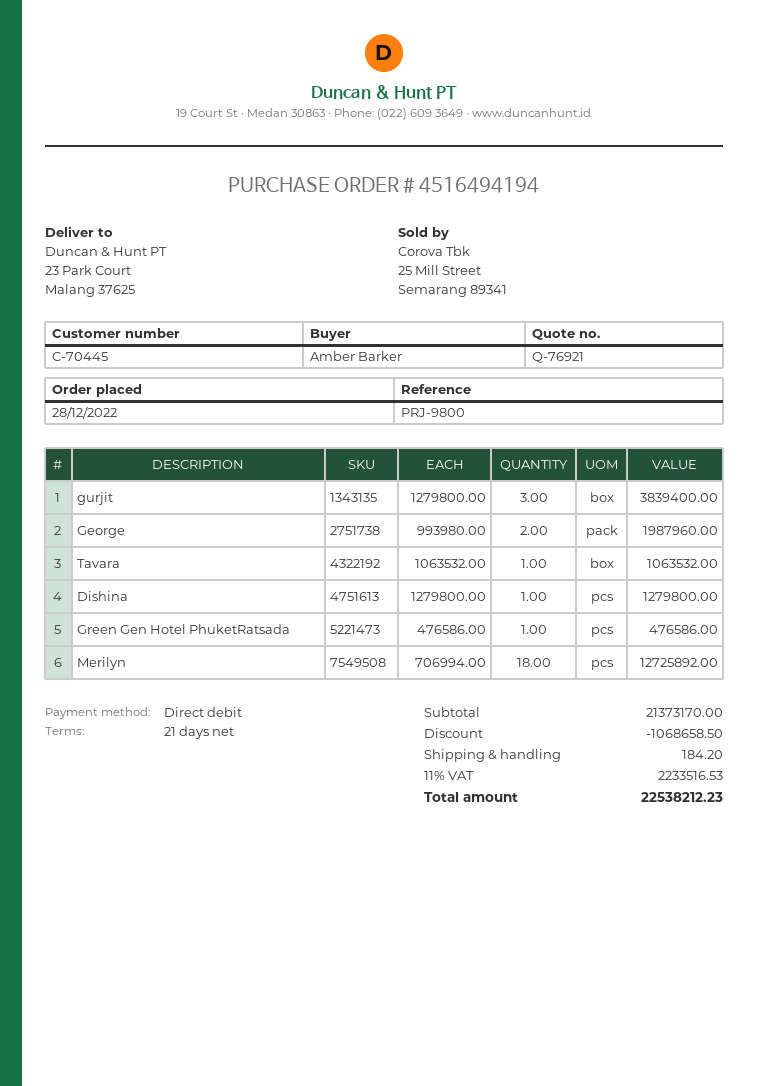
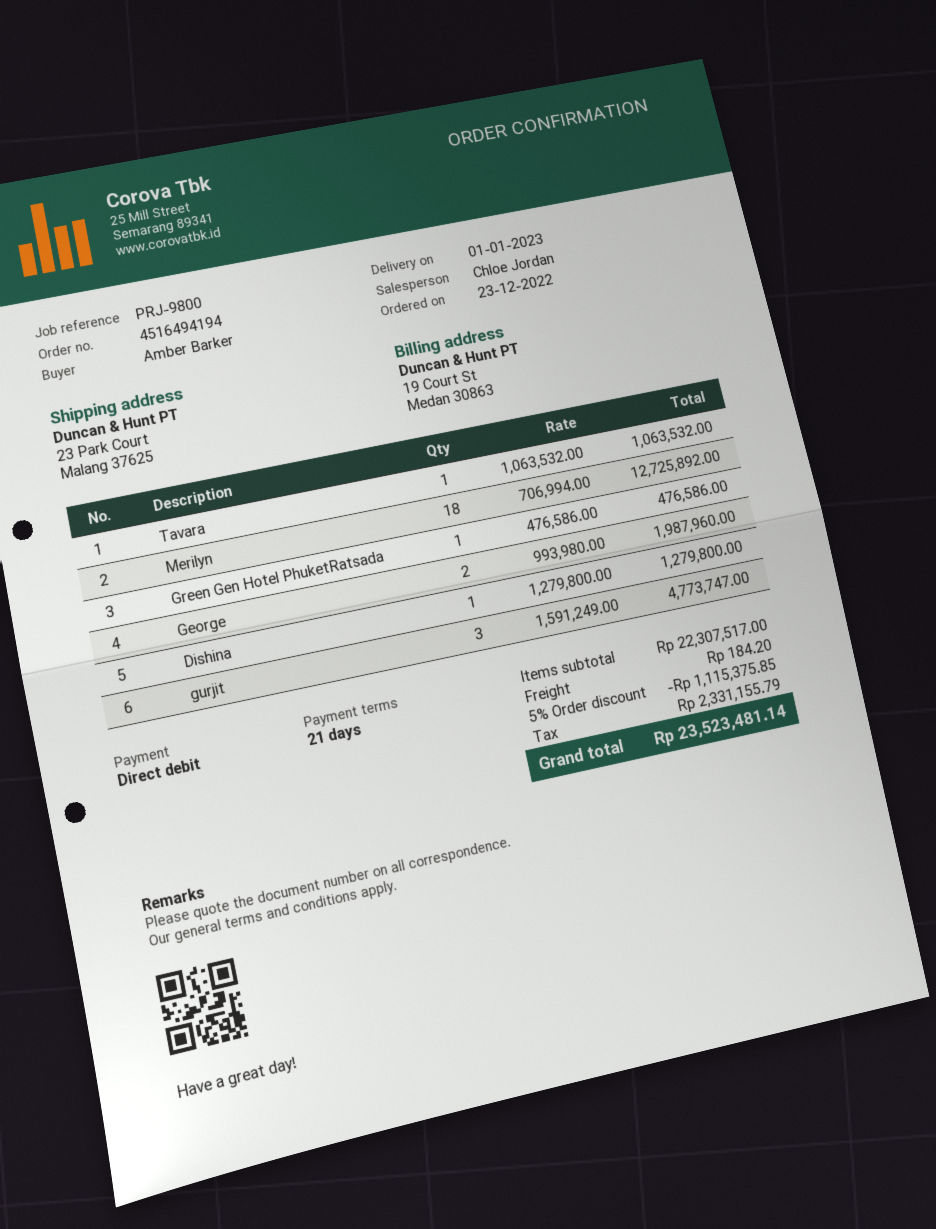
order date: 2022-12-28 -> 2022-12-23
gurjit: 3 x 1279800.00 = 3839400.00 -> 3 x 1591249.00 = 4773747.00
subtotal: 21373170.00 -> 22307517.00
discount: 1068658.50 -> 1115375.85
tax: 2233516.53 -> 2331155.79
total: 22538212.23 -> 23523481.14

